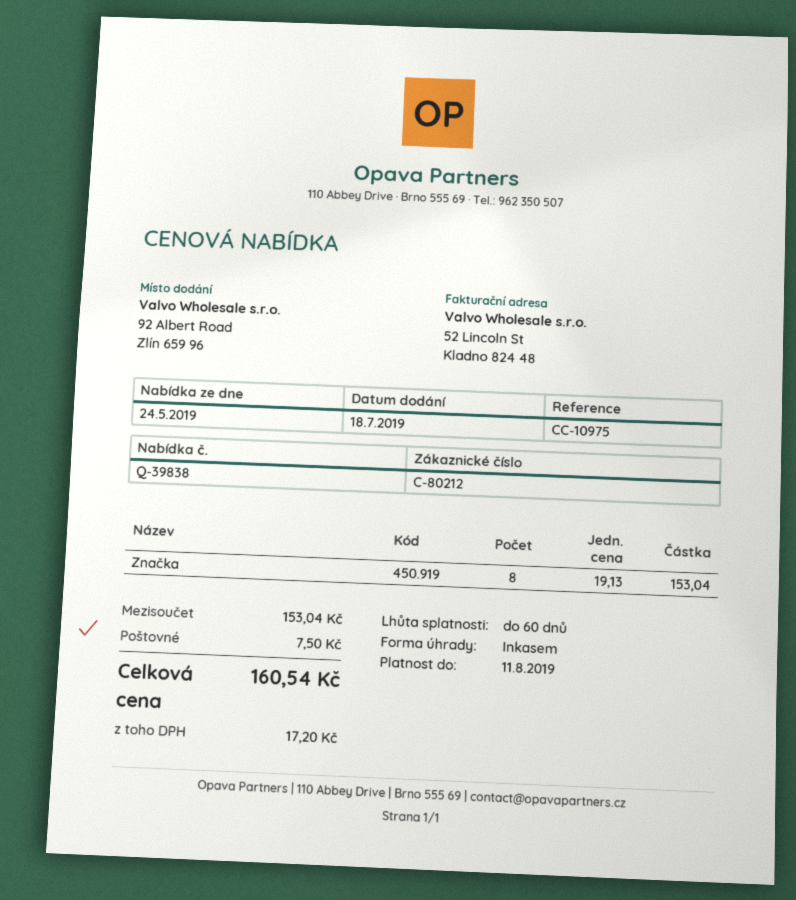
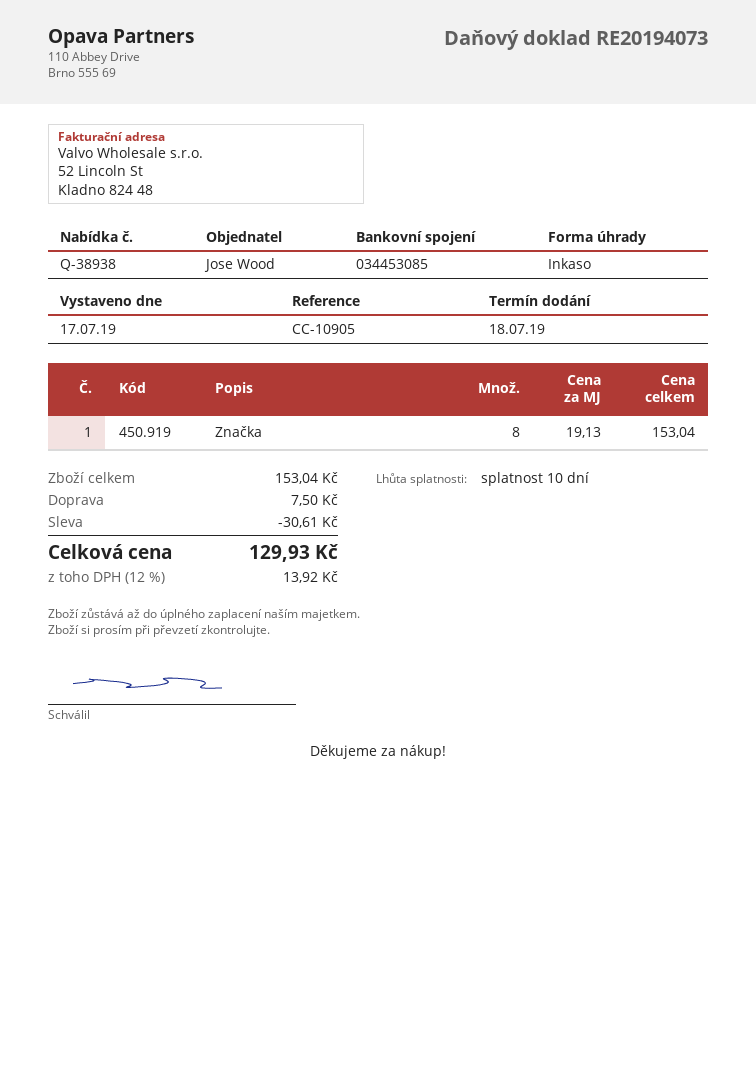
quote number: Q-39838 -> Q-38938
payment terms: 60 days -> 10 days
reference: CC-10975 -> CC-10905
discount: none -> 30.61
tax: 17.20 -> 13.92
total: 160.54 -> 129.93

